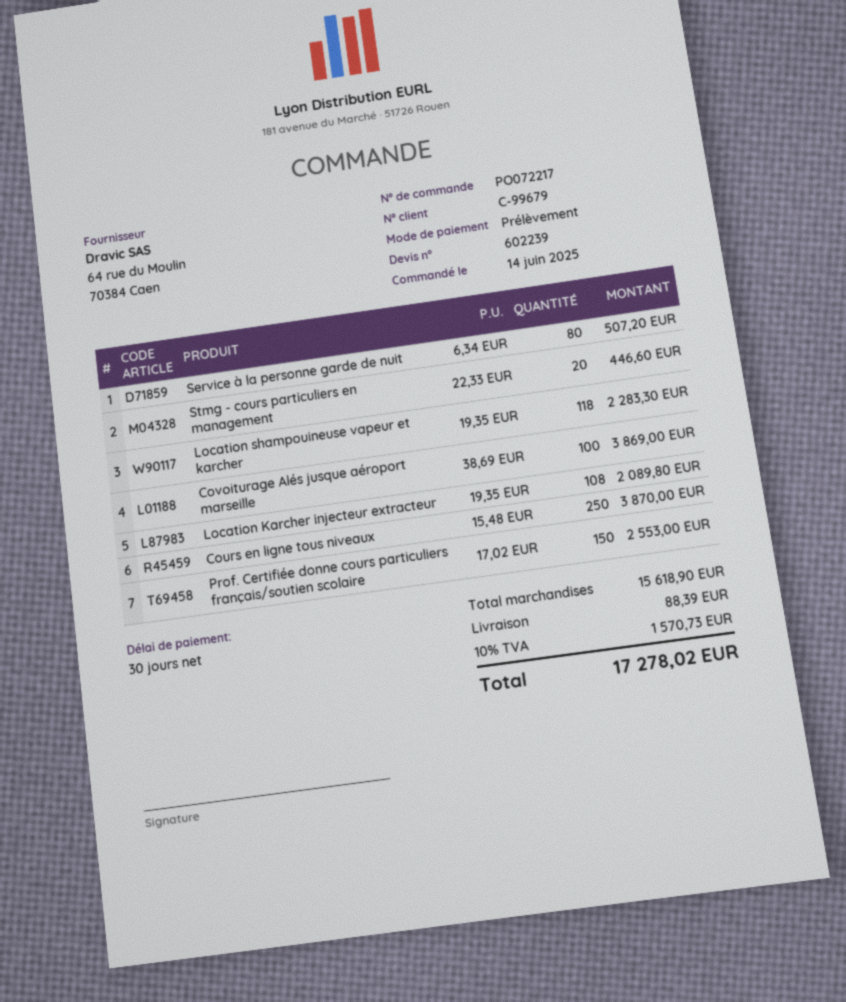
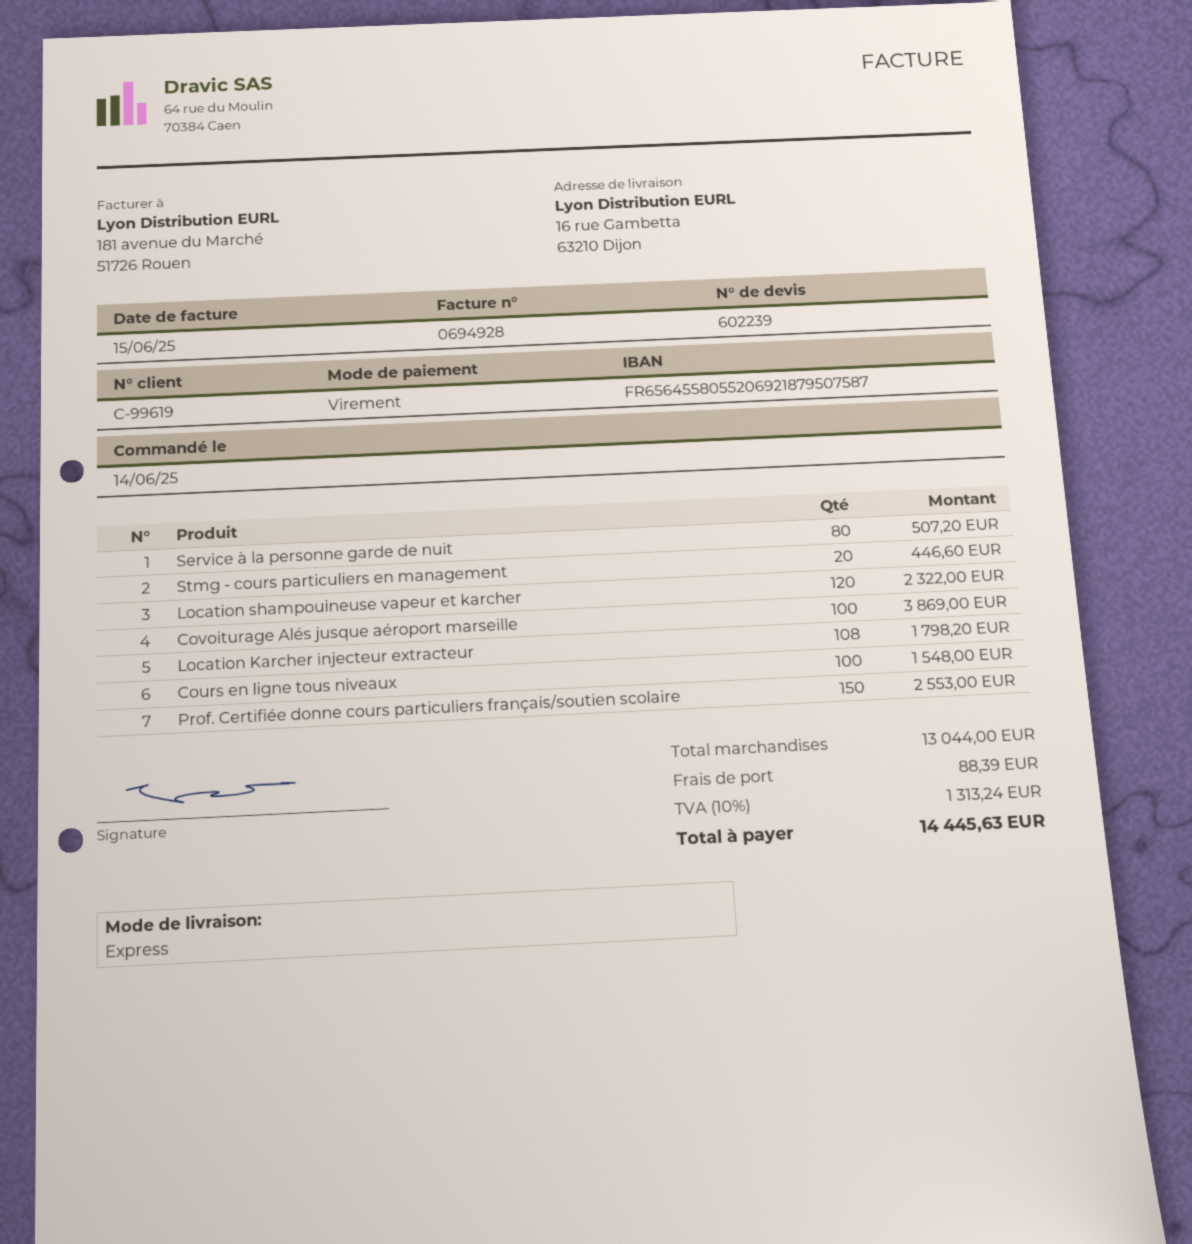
customer number: C-99679 -> C-99619
payment method: direct debit -> bank transfer
Location shampouineuse vapeur et karcher: 118 for 2283.30 -> 120 for 2322.00
Location Karcher injecteur extracteur: 108 for 2089.80 -> 108 for 1798.20
Cours en ligne tous niveaux: 250 for 3870.00 -> 100 for 1548.00
subtotal: 15618.90 -> 13044.00
tax: 10% = 1570.73 -> 10% = 1313.24
total: 17278.02 -> 14445.63

